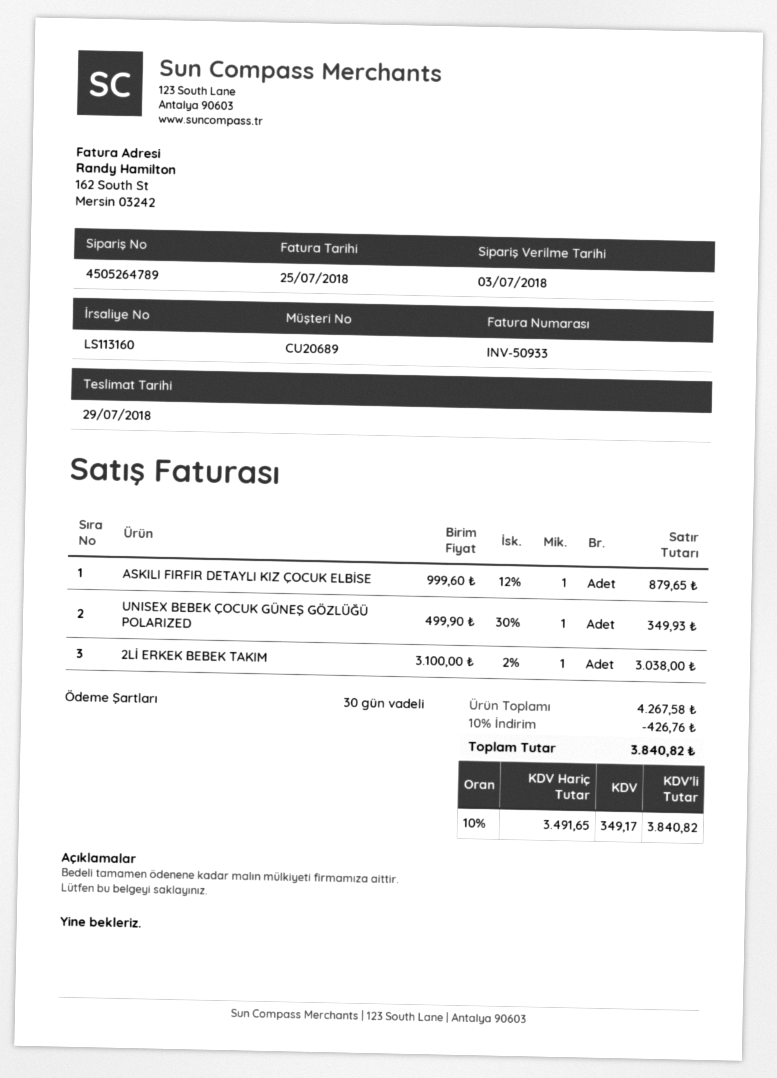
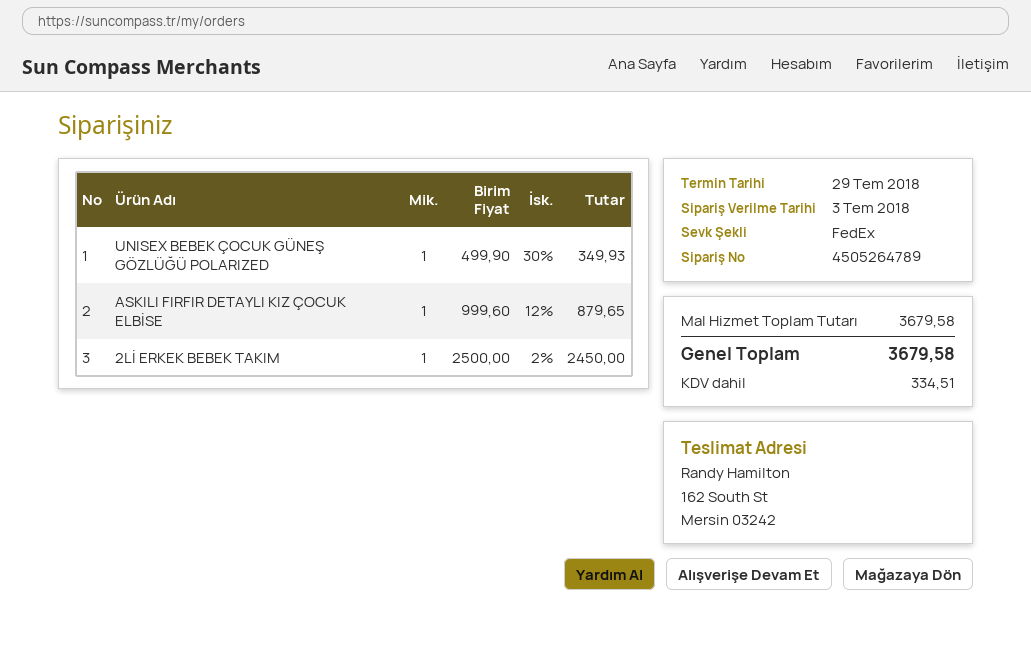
2Lİ ERKEK BEBEK TAKIM: 1 x 3100.00 - 2% = 3038.00 -> 1 x 2500.00 - 2% = 2450.00
subtotal: 4267.58 -> 3679.58
discount: 10% = 426.76 -> none
tax: 349.17 -> 334.51
total: 3840.82 -> 3679.58

